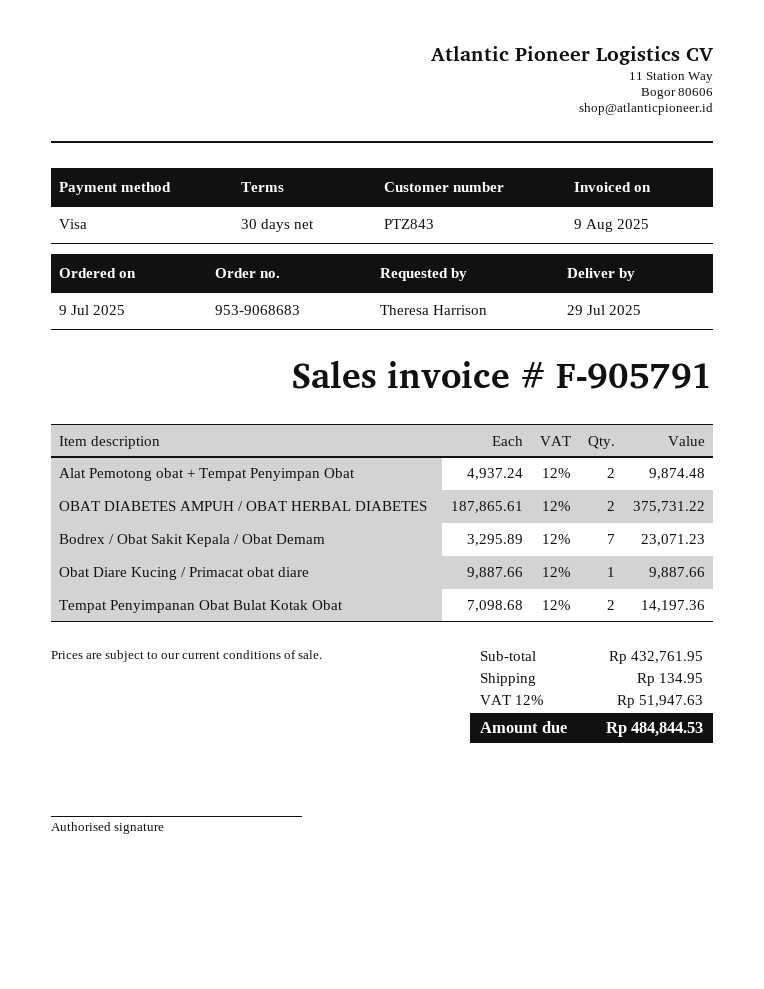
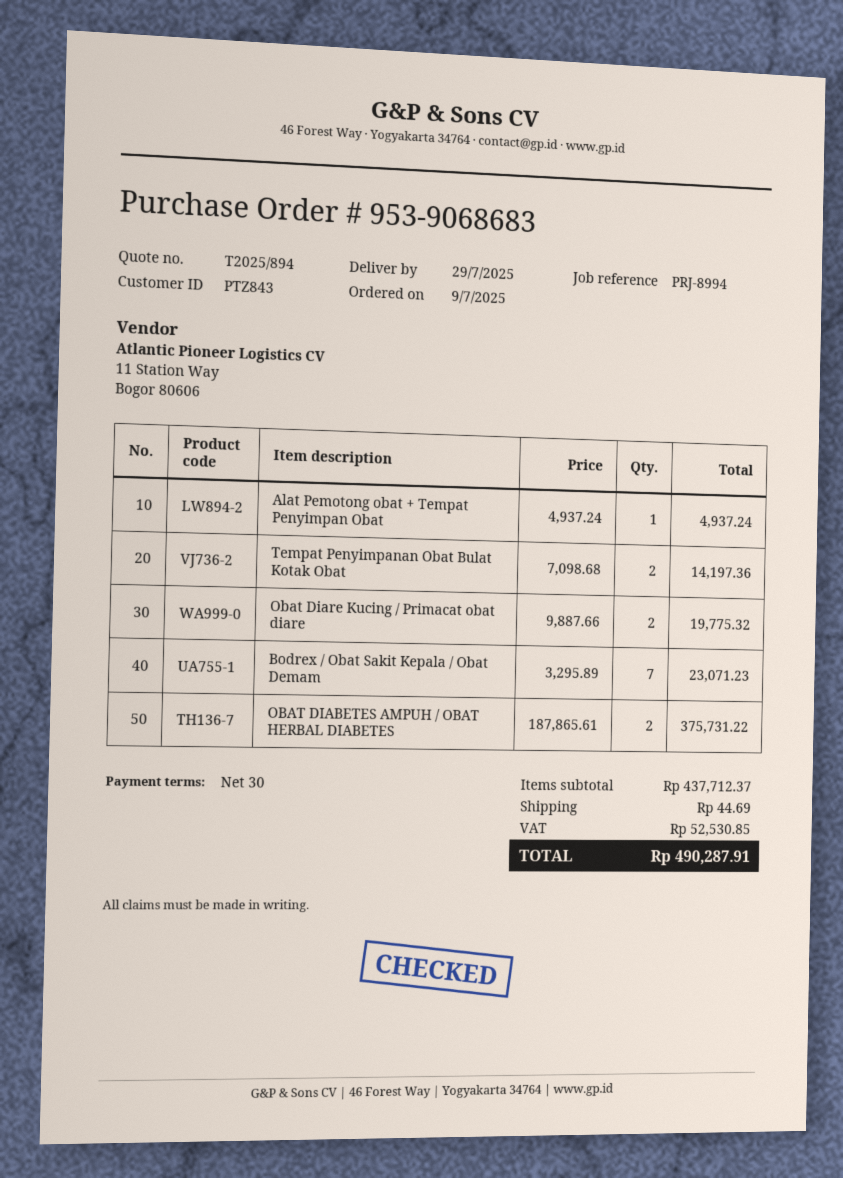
Alat Pemotong obat + Tempat Penyimpan Obat: 2 x 4937.24 = 9874.48 -> 1 x 4937.24 = 4937.24
Obat Diare Kucing / Primacat obat diare: 1 x 9887.66 = 9887.66 -> 2 x 9887.66 = 19775.32
subtotal: 432761.95 -> 437712.37
shipping: 134.95 -> 44.69
tax: 51947.63 -> 52530.85
total: 484844.53 -> 490287.91

